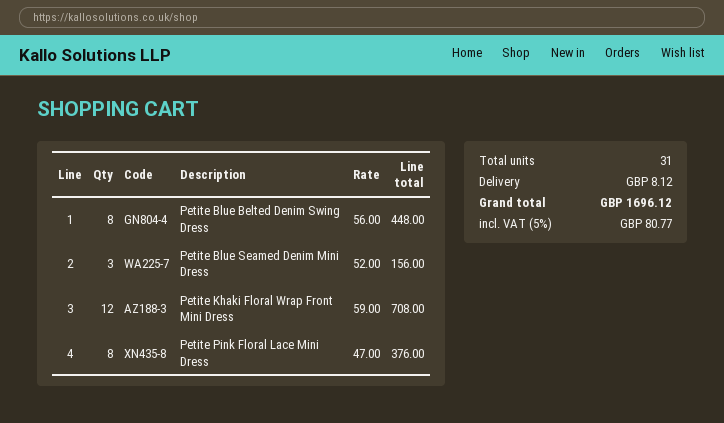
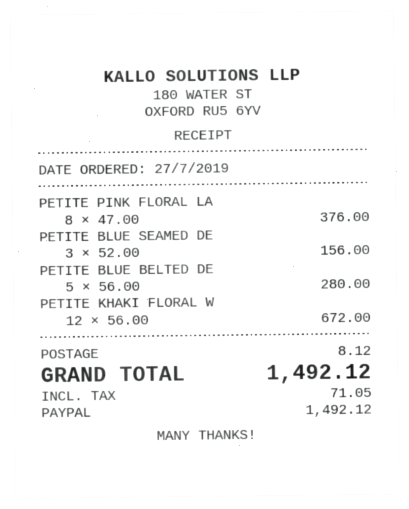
Petite Blue Belted Denim Swing Dress: 8 x 56.00 = 448.00 -> 5 x 56.00 = 280.00
Petite Khaki Floral Wrap Front Mini Dress: 12 x 59.00 = 708.00 -> 12 x 56.00 = 672.00
tax: 80.77 -> 71.05
total: 1696.12 -> 1492.12

